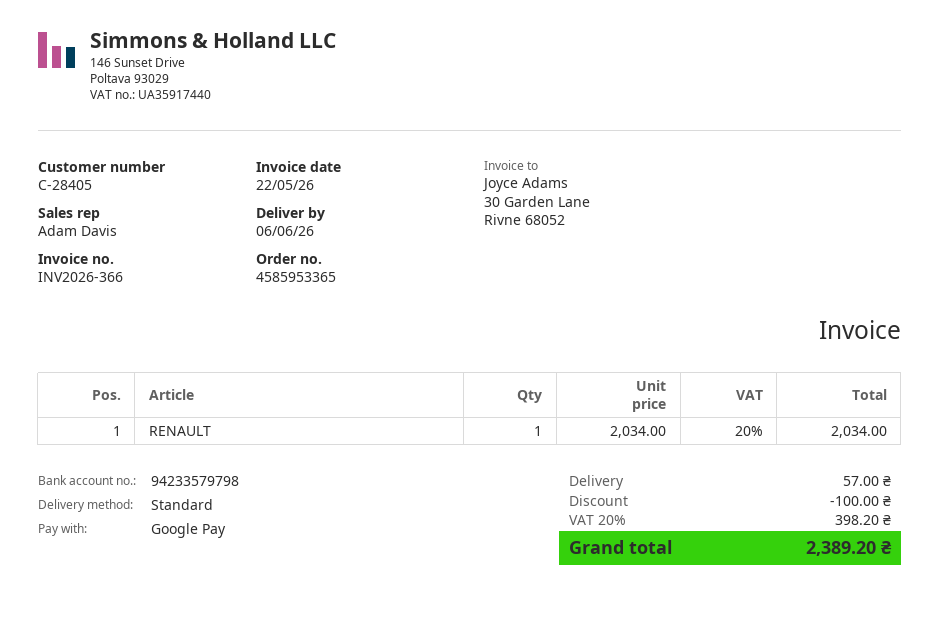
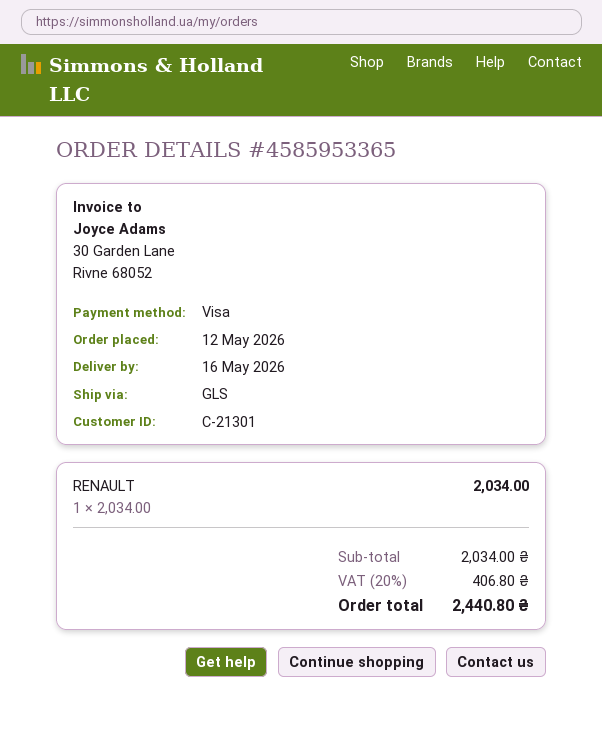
delivery date: 2026-06-06 -> 2026-05-16
customer number: C-28405 -> C-21301
payment method: Google Pay -> Visa
shipping method: standard -> GLS
discount: 100.00 -> none
shipping: 57.00 -> none
tax: 20% = 398.20 -> 20% = 406.80
total: 2389.20 -> 2440.80

